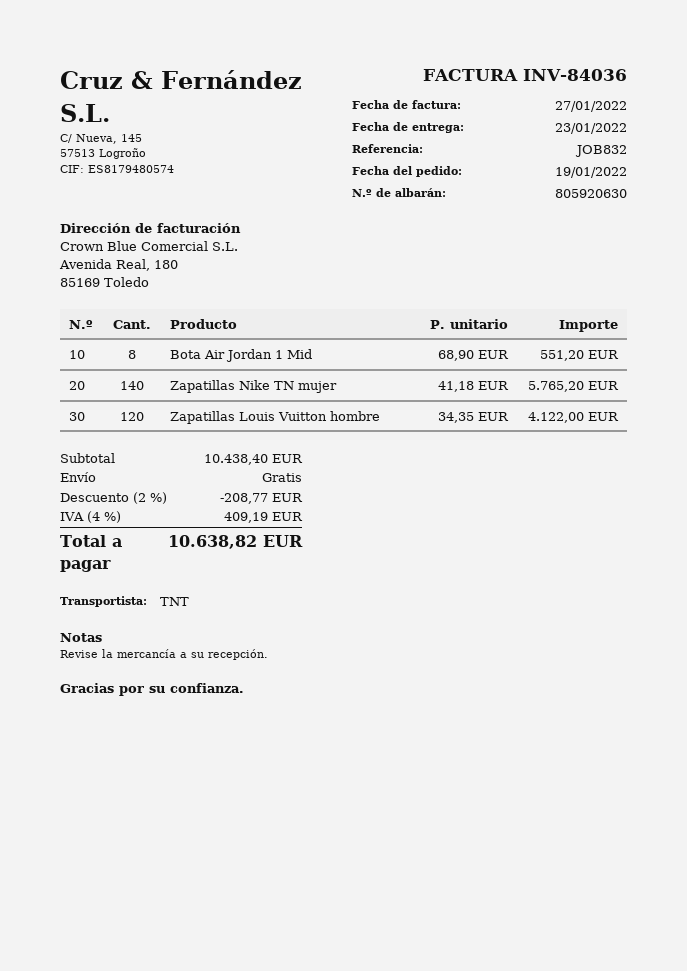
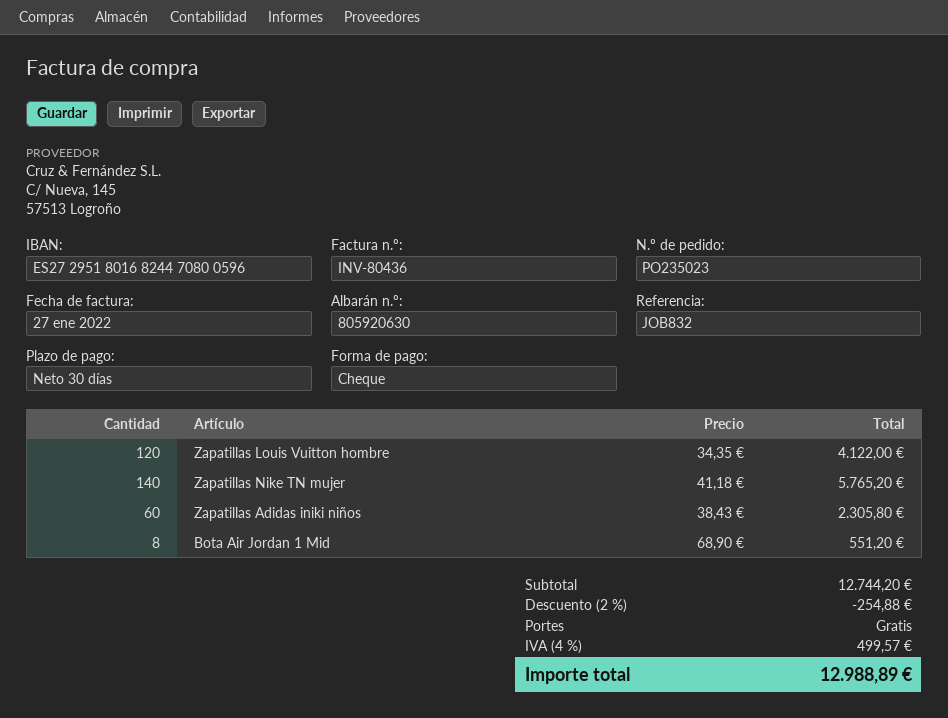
invoice number: INV-84036 -> INV-80436
Zapatillas Adidas iniki niños: none -> 60 x 38.43 = 2305.80
subtotal: 10438.40 -> 12744.20
discount: 2% = 208.77 -> 2% = 254.88
tax: 4% = 409.19 -> 4% = 499.57
total: 10638.82 -> 12988.89

